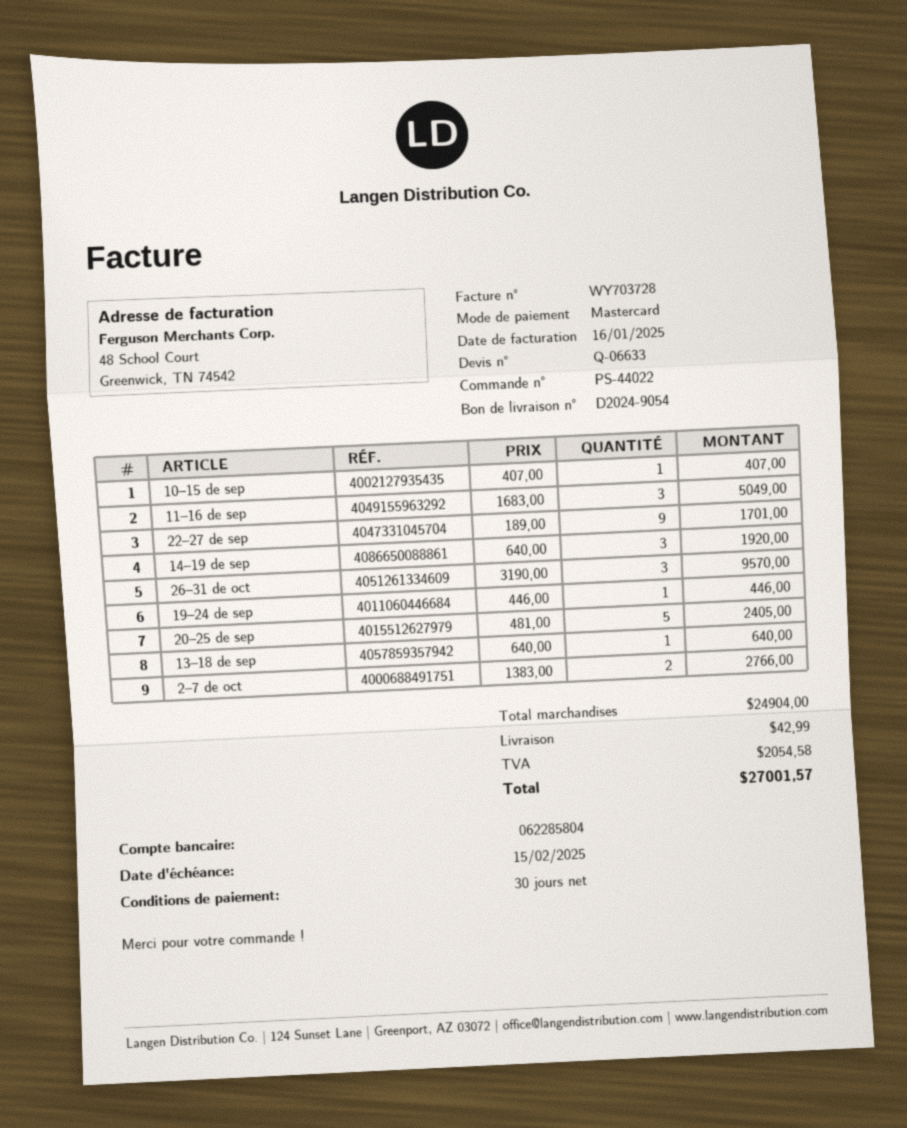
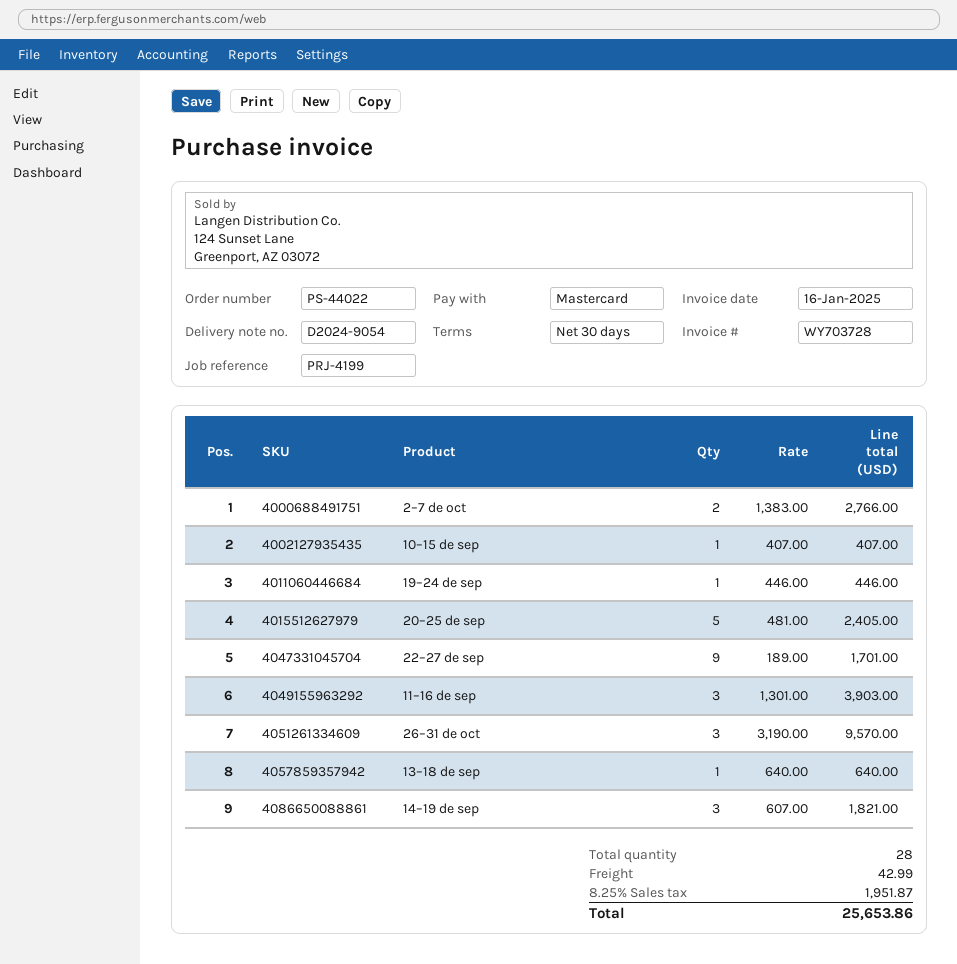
11–16 de sep: 3 x 1683.00 = 5049.00 -> 3 x 1301.00 = 3903.00
14–19 de sep: 3 x 640.00 = 1920.00 -> 3 x 607.00 = 1821.00
tax: 2054.58 -> 1951.87
total: 27001.57 -> 25653.86

